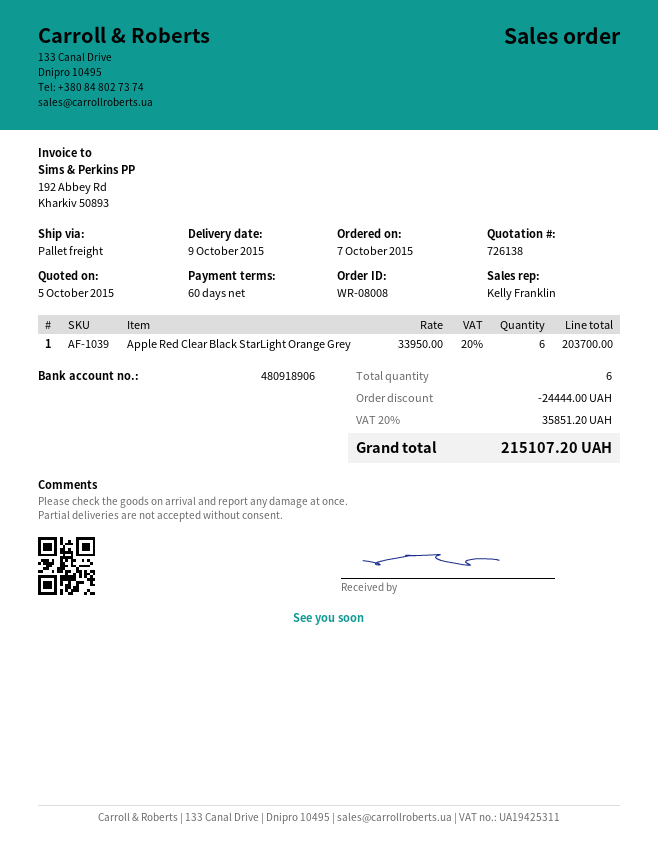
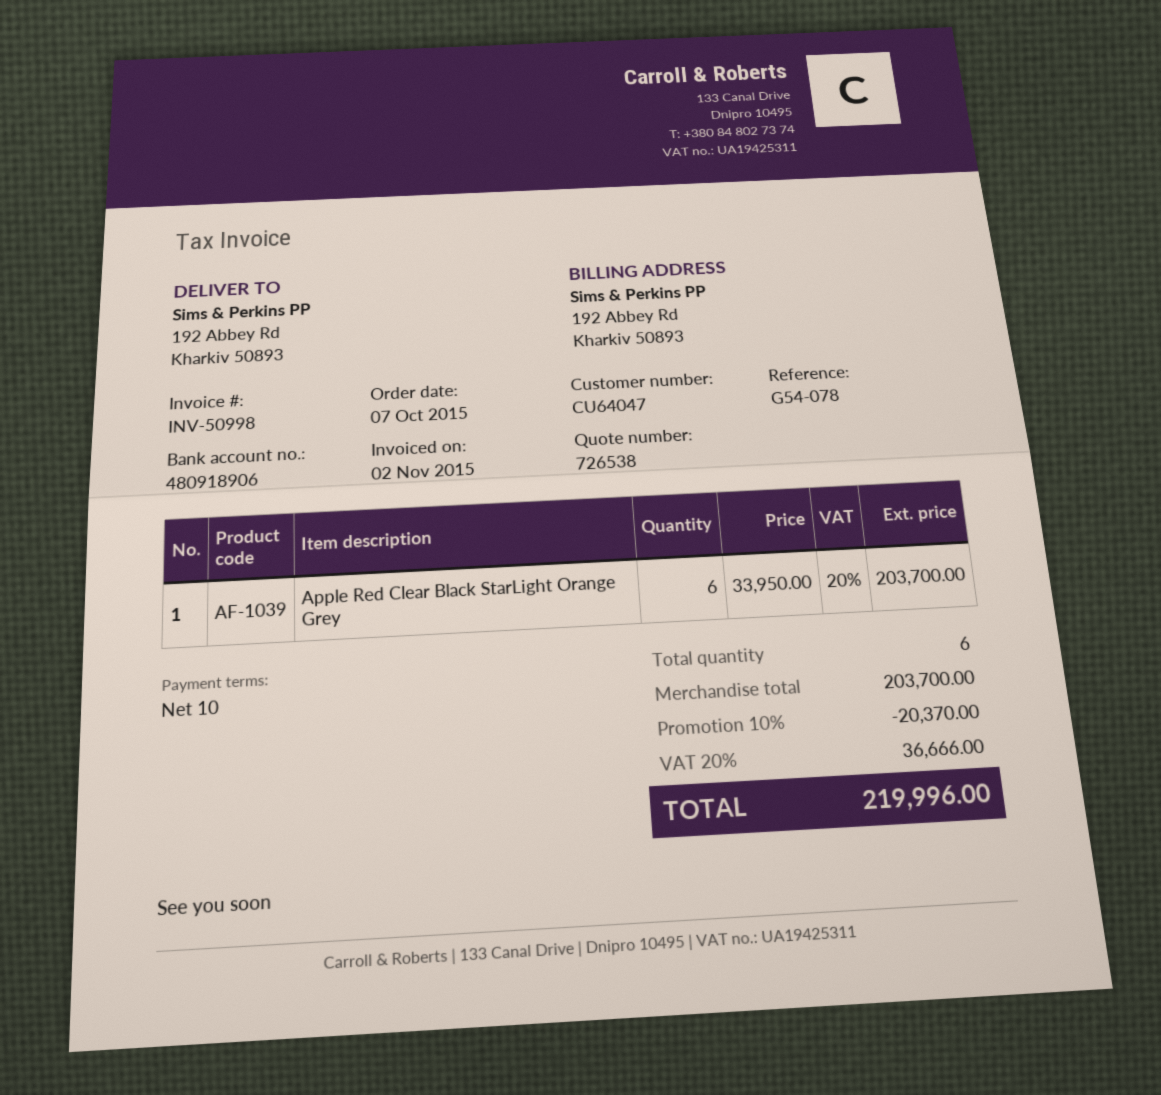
quote number: 726138 -> 726538
payment terms: 60 days -> 10 days
discount: 24444.00 -> 20370.00
tax: 20% = 35851.20 -> 20% = 36666.00
total: 215107.20 -> 219996.00

